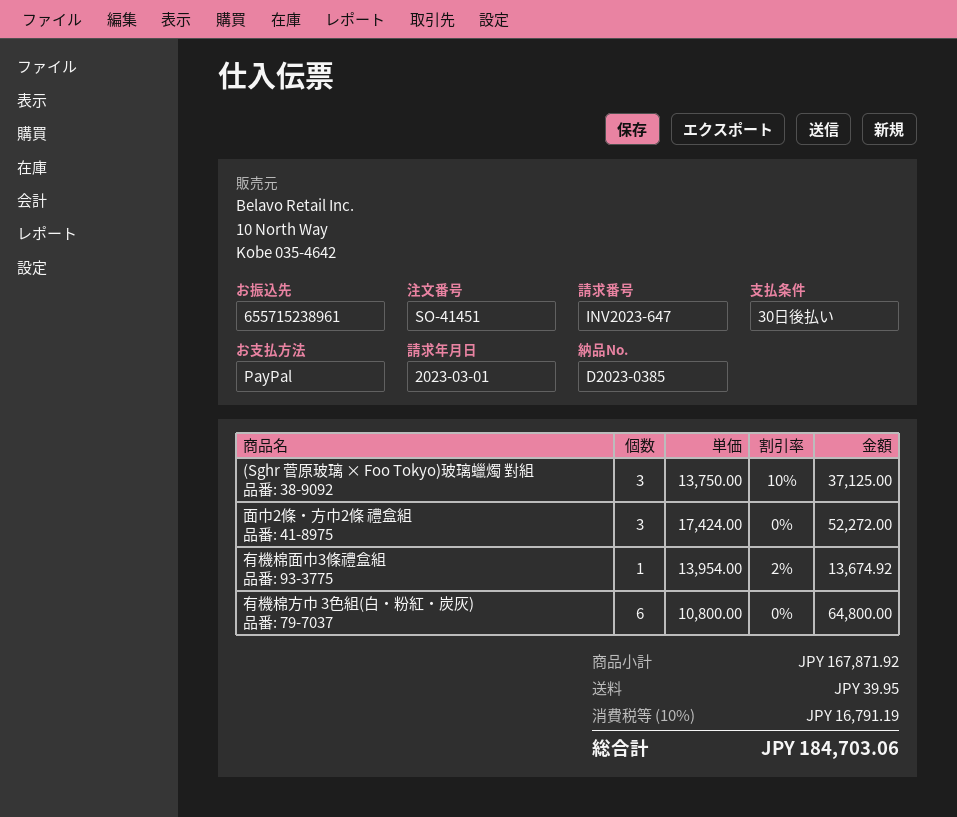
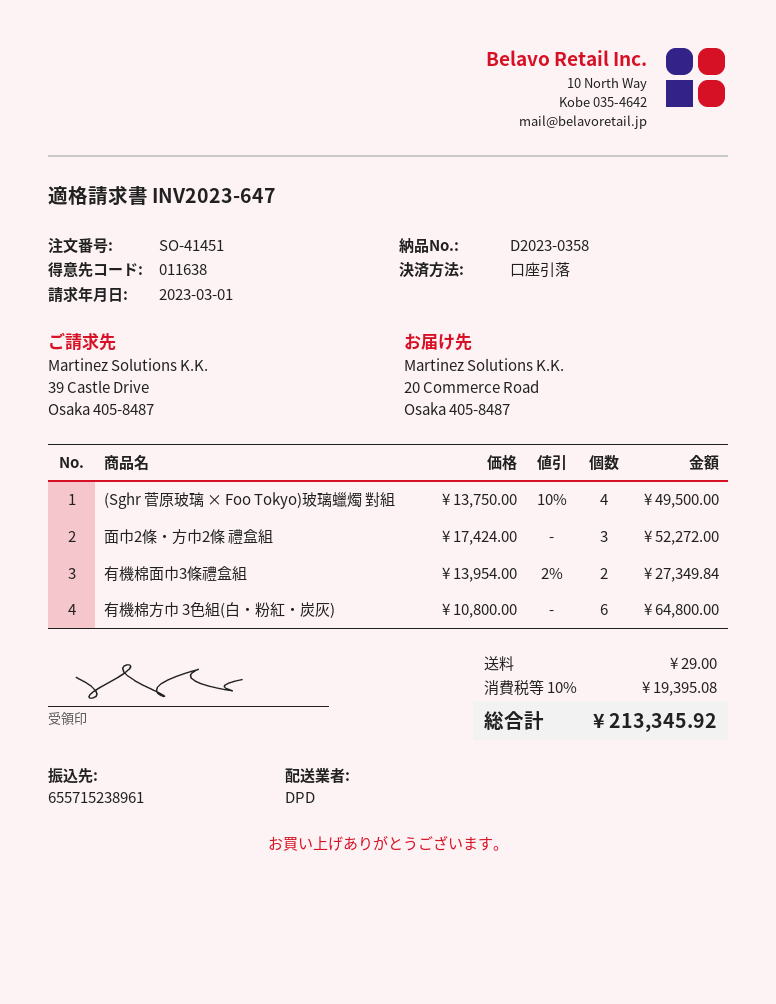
delivery note number: D2023-0385 -> D2023-0358
payment method: PayPal -> direct debit
(Sghr 菅原玻璃 × Foo Tokyo)玻璃蠟燭 對組: 3 x 13750.00 - 10% = 37125.00 -> 4 x 13750.00 - 10% = 49500.00
有機棉面巾3條禮盒組: 1 x 13954.00 - 2% = 13674.92 -> 2 x 13954.00 - 2% = 27349.84
shipping: 39.95 -> 29.00
tax: 10% = 16791.19 -> 10% = 19395.08
total: 184703.06 -> 213345.92

